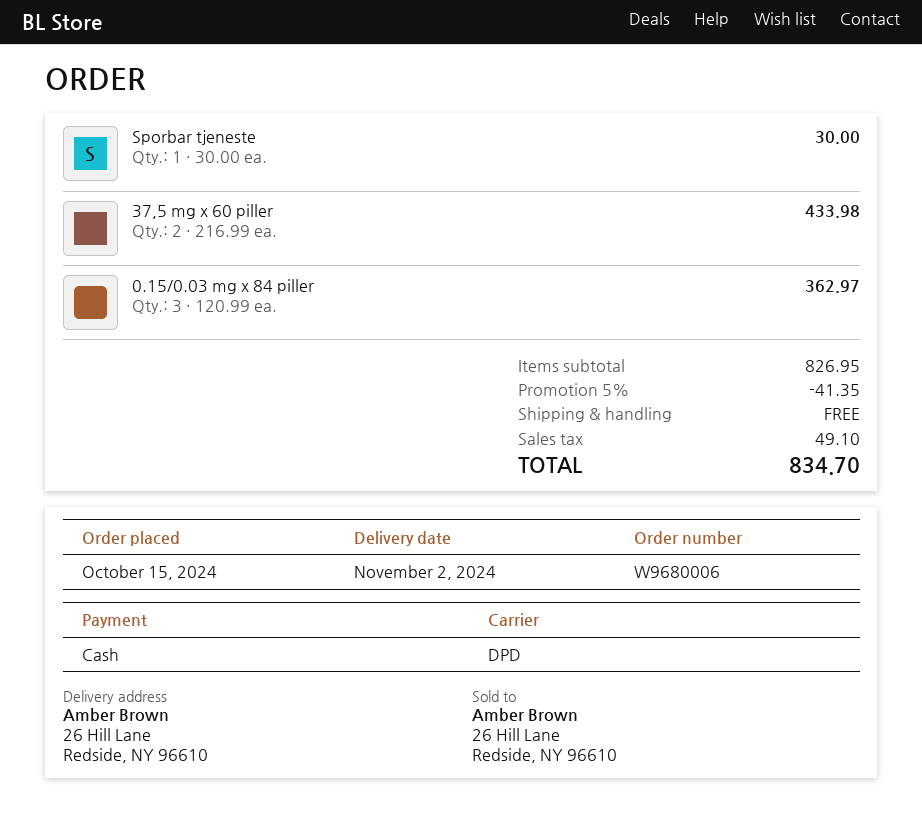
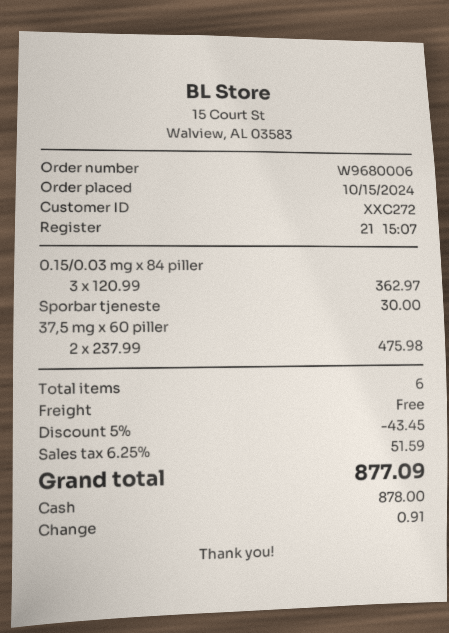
37,5 mg x 60 piller: 2 x 216.99 = 433.98 -> 2 x 237.99 = 475.98
discount: 5% = 41.35 -> 5% = 43.45
tax: 49.10 -> 51.59
total: 834.70 -> 877.09

